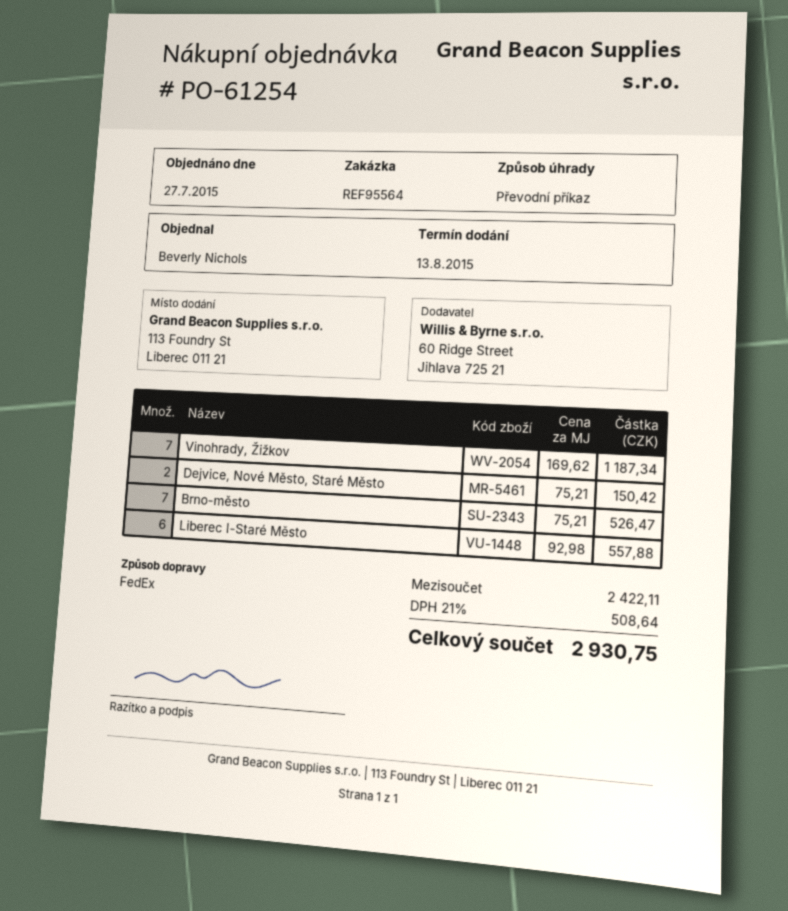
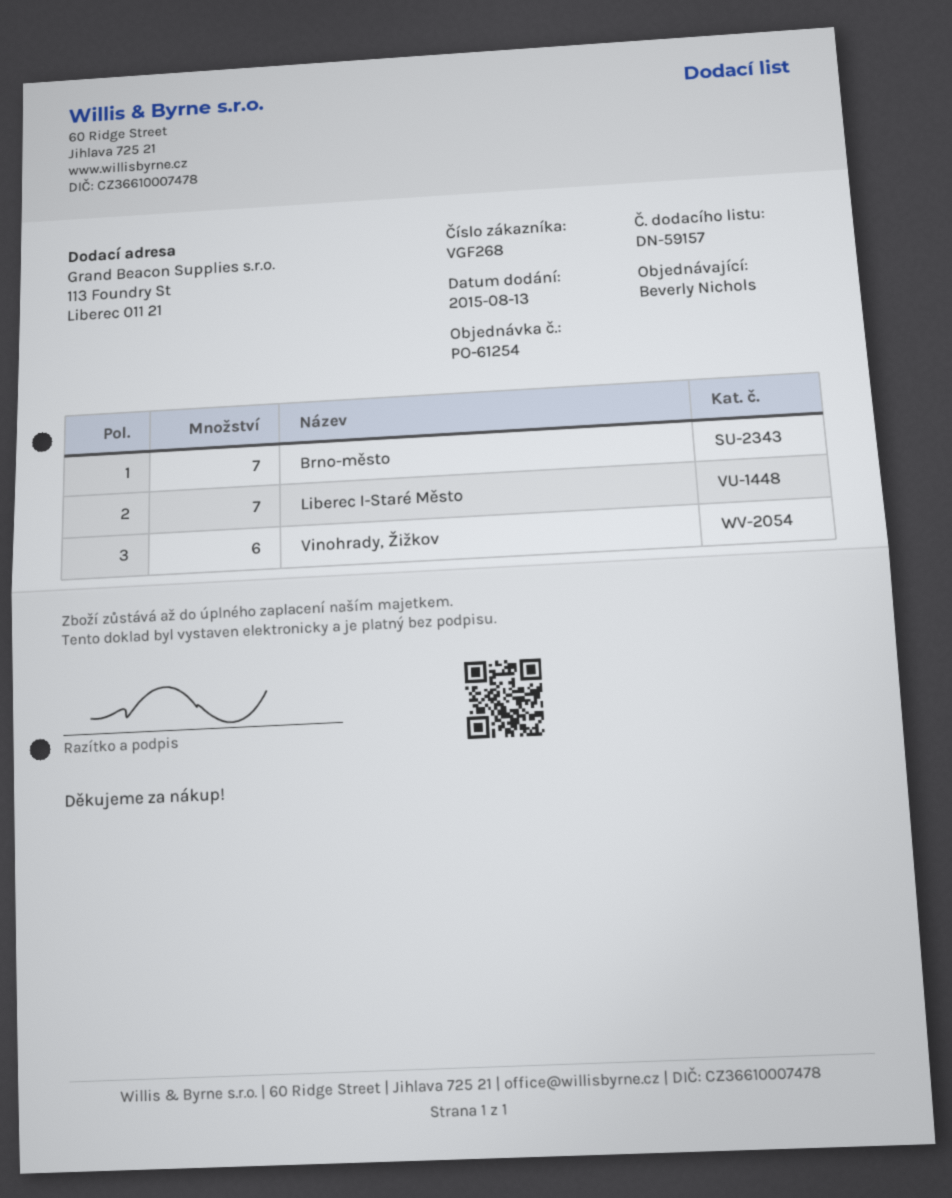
Vinohrady, Žižkov: 7 -> 6
Dejvice, Nové Město, Staré Město: 2 -> none
Liberec I-Staré Město: 6 -> 7

